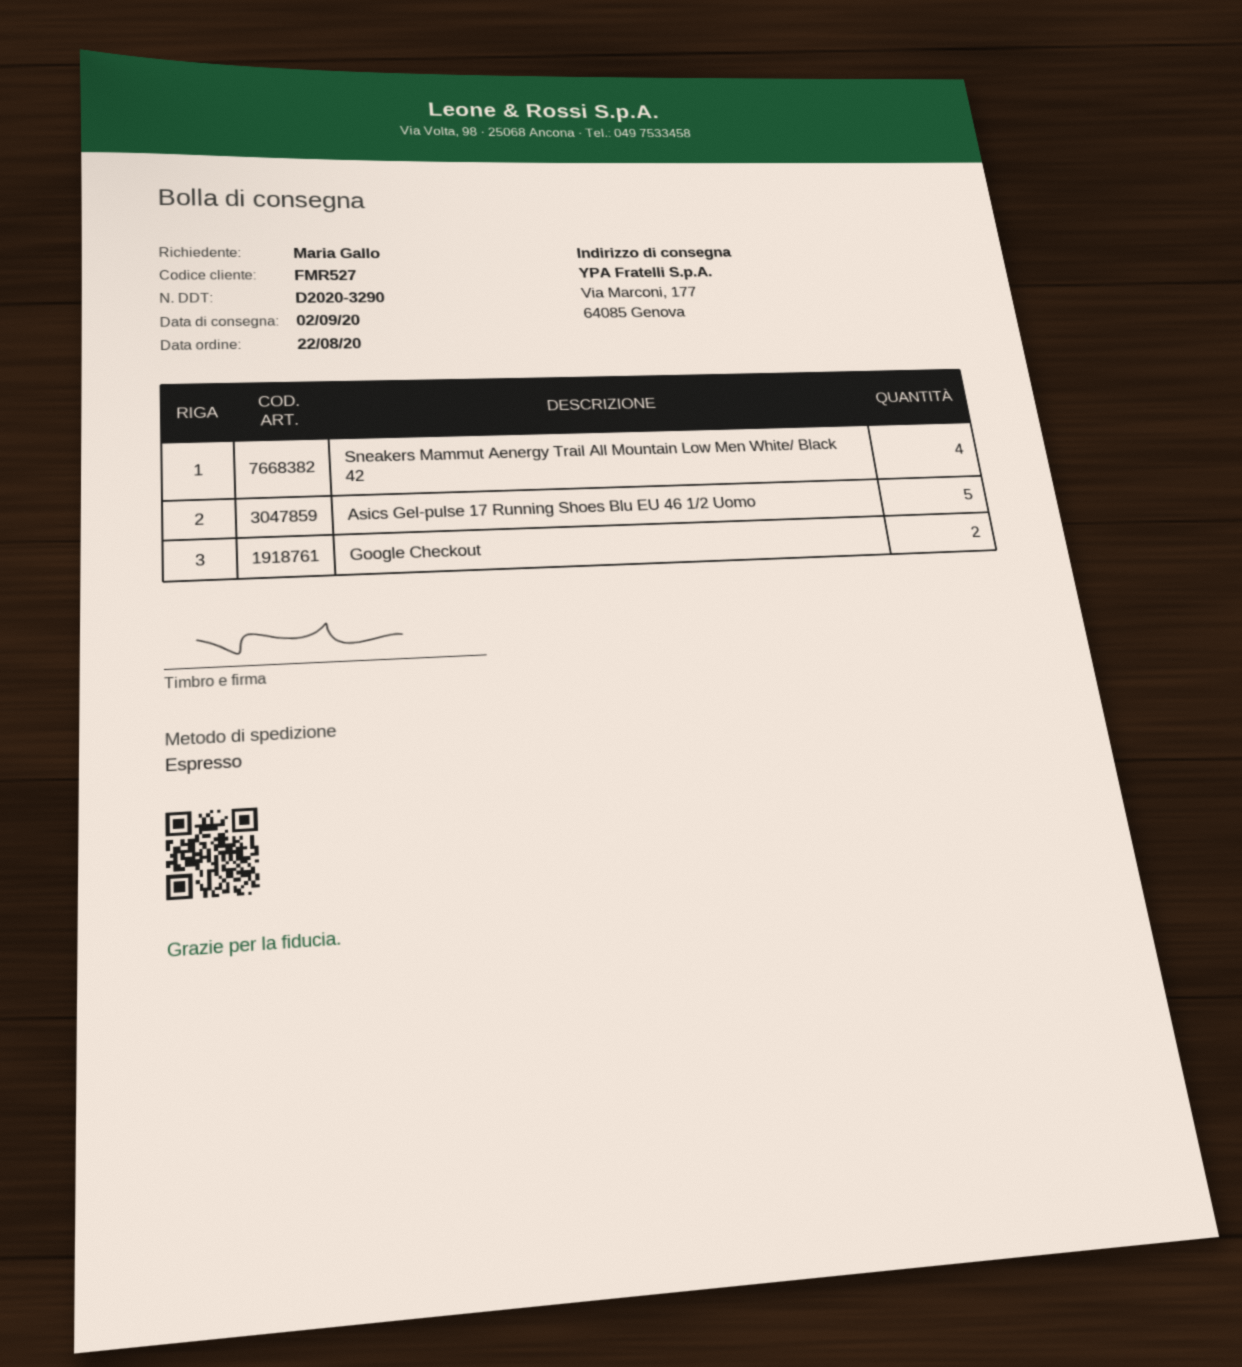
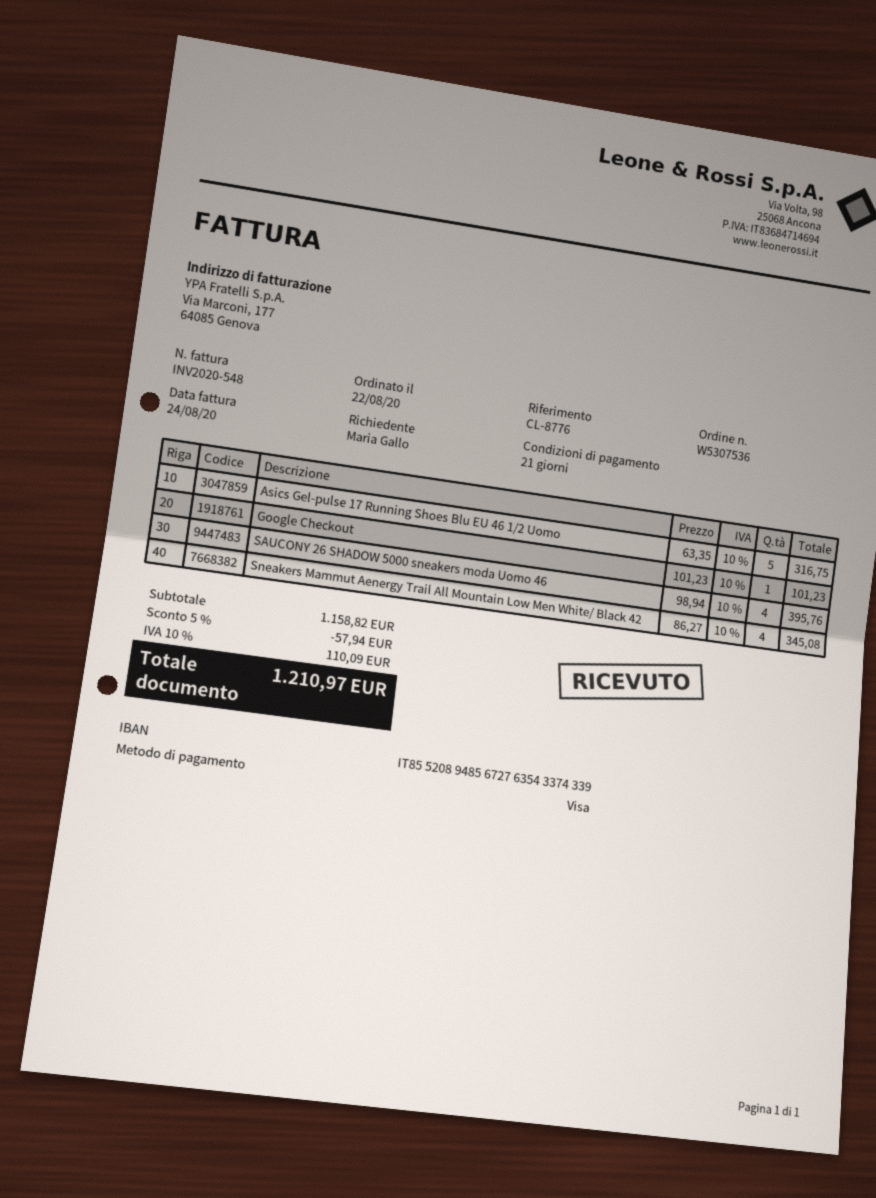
Google Checkout: 2 -> 1
SAUCONY 26 SHADOW 5000 sneakers moda Uomo 46: none -> 4

